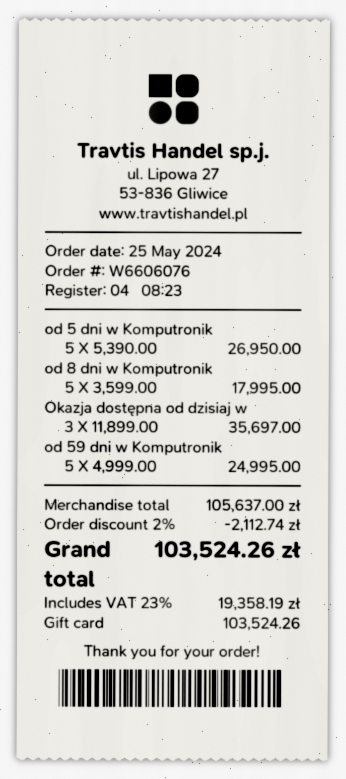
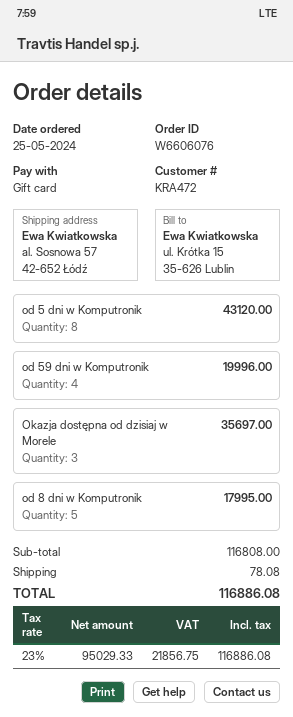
od 5 dni w Komputronik: 5 for 26950.00 -> 8 for 43120.00
od 59 dni w Komputronik: 5 for 24995.00 -> 4 for 19996.00
subtotal: 105637.00 -> 116808.00
discount: 2% = 2112.74 -> none
shipping: none -> 78.08
tax: 23% = 19358.19 -> 23% = 21856.75
total: 103524.26 -> 116886.08

